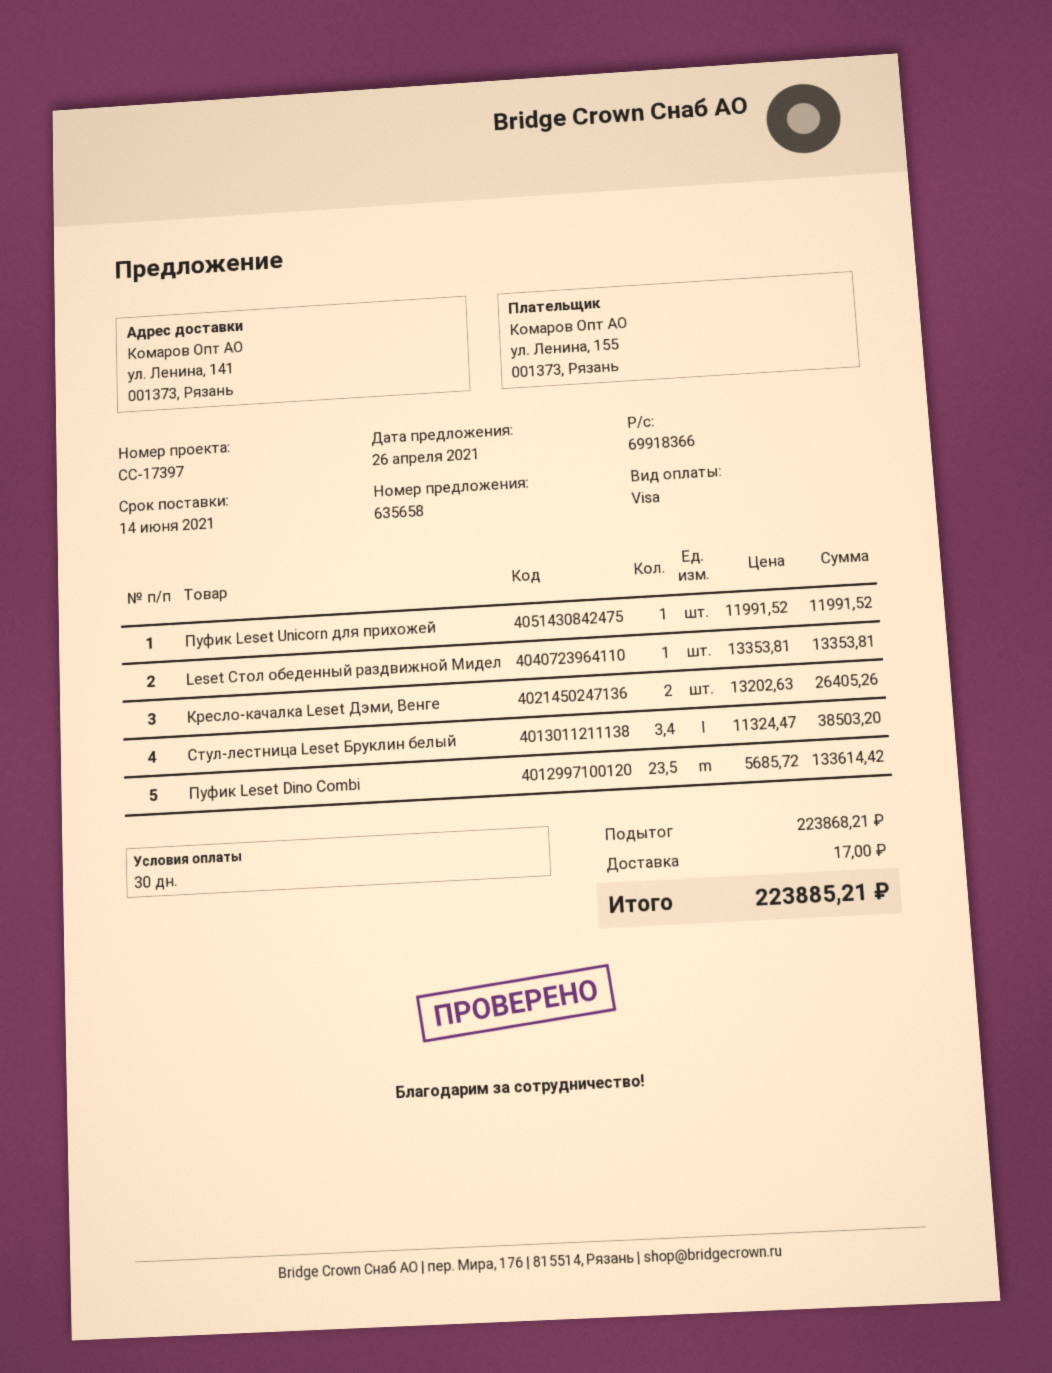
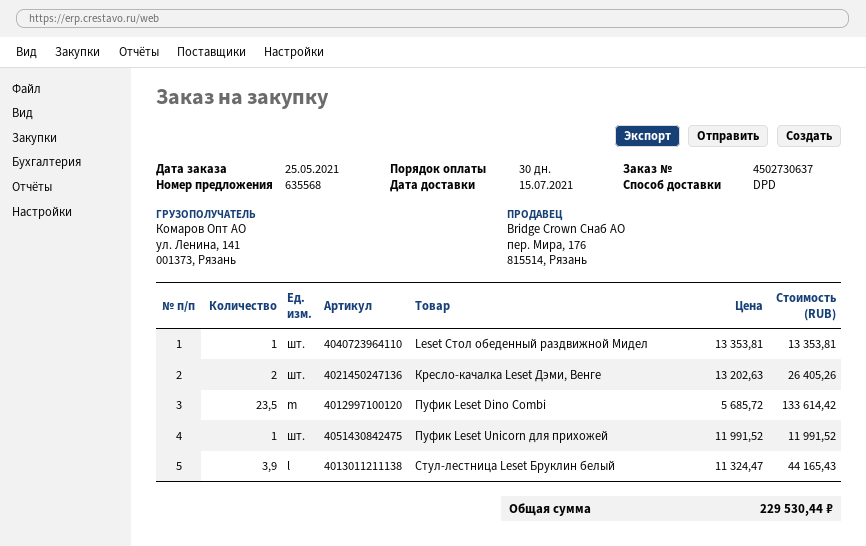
quote number: 635658 -> 635568
delivery date: 2021-06-14 -> 2021-07-15
Стул-лестница Leset Бруклин белый: 3.4 x 11324.47 = 38503.20 -> 3.9 x 11324.47 = 44165.43
shipping: 17.00 -> none
total: 223885.21 -> 229530.44

